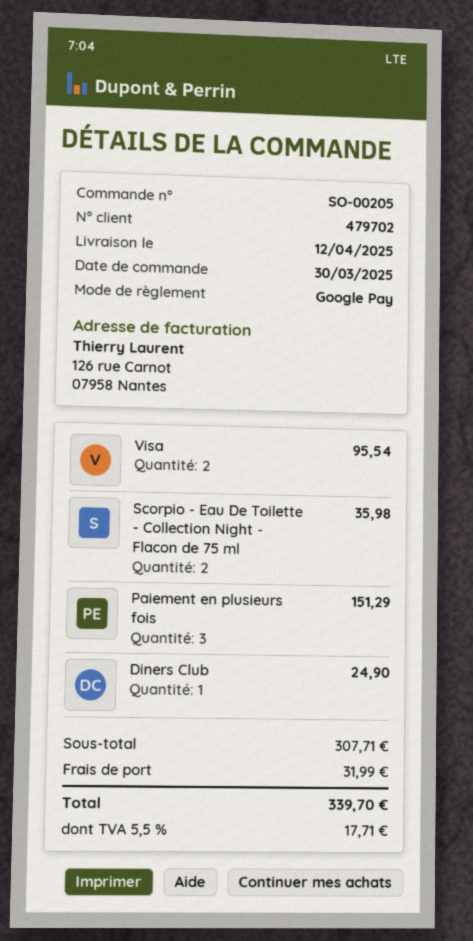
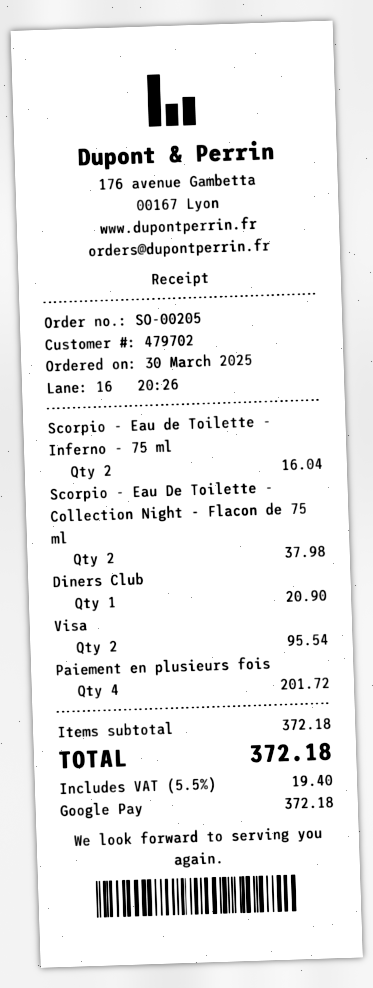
Scorpio - Eau De Toilette - Collection Night - Flacon de 75 ml: 2 for 35.98 -> 2 for 37.98
Paiement en plusieurs fois: 3 for 151.29 -> 4 for 201.72
Diners Club: 1 for 24.90 -> 1 for 20.90
Scorpio - Eau de Toilette - Inferno - 75 ml: none -> 2 for 16.04
subtotal: 307.71 -> 372.18
shipping: 31.99 -> none
tax: 5.5% = 17.71 -> 5.5% = 19.40
total: 339.70 -> 372.18

